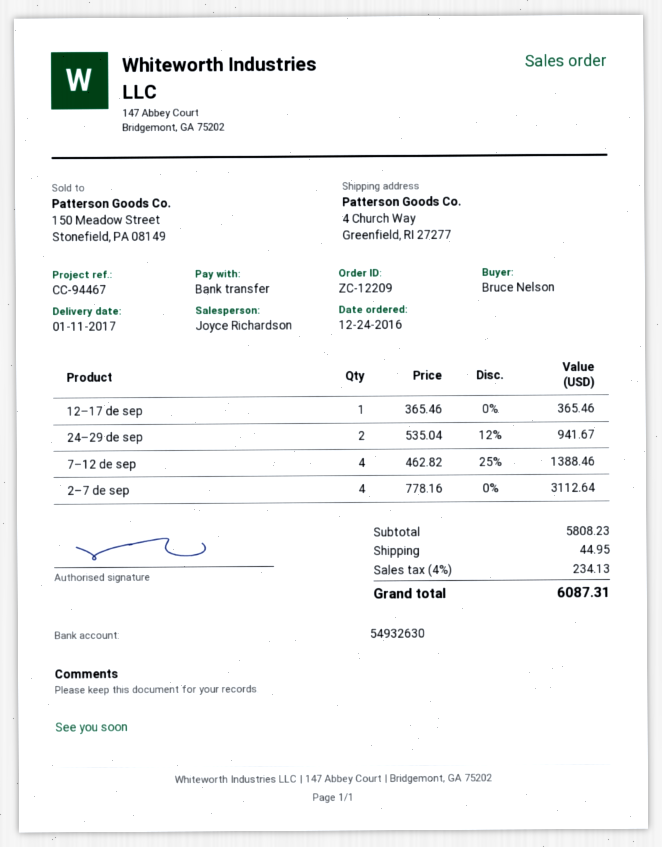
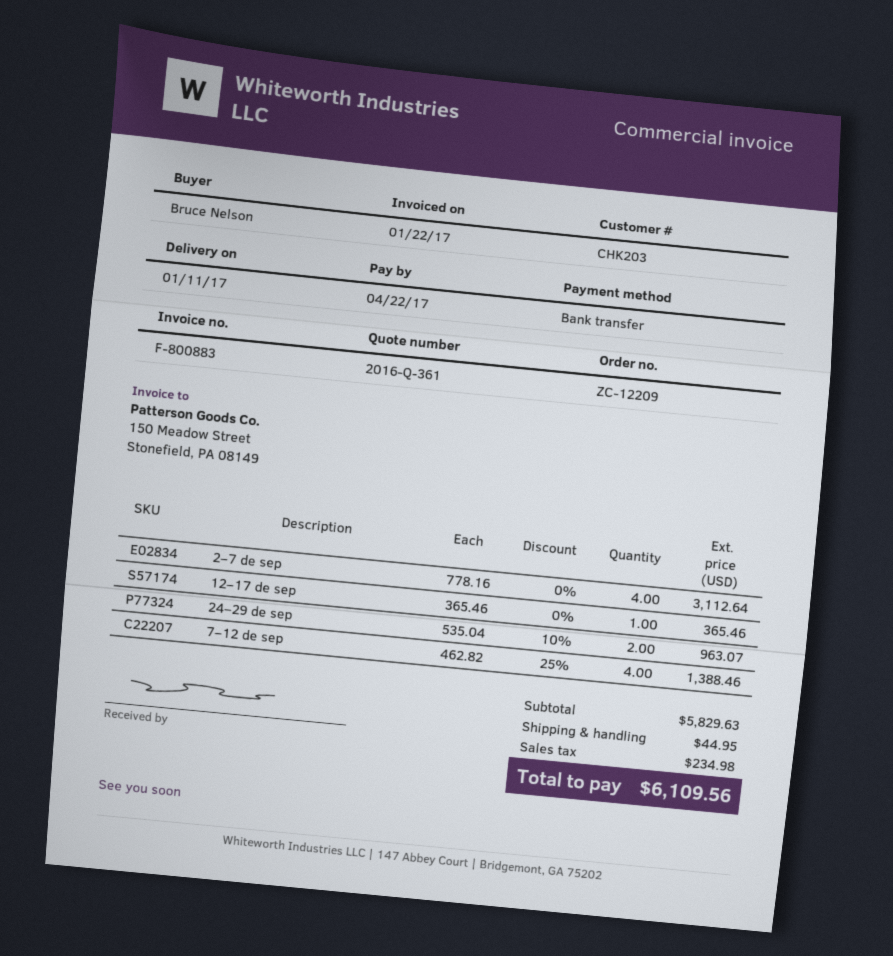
24–29 de sep: 2 x 535.04 - 12% = 941.67 -> 2 x 535.04 - 10% = 963.07
subtotal: 5808.23 -> 5829.63
tax: 234.13 -> 234.98
total: 6087.31 -> 6109.56

